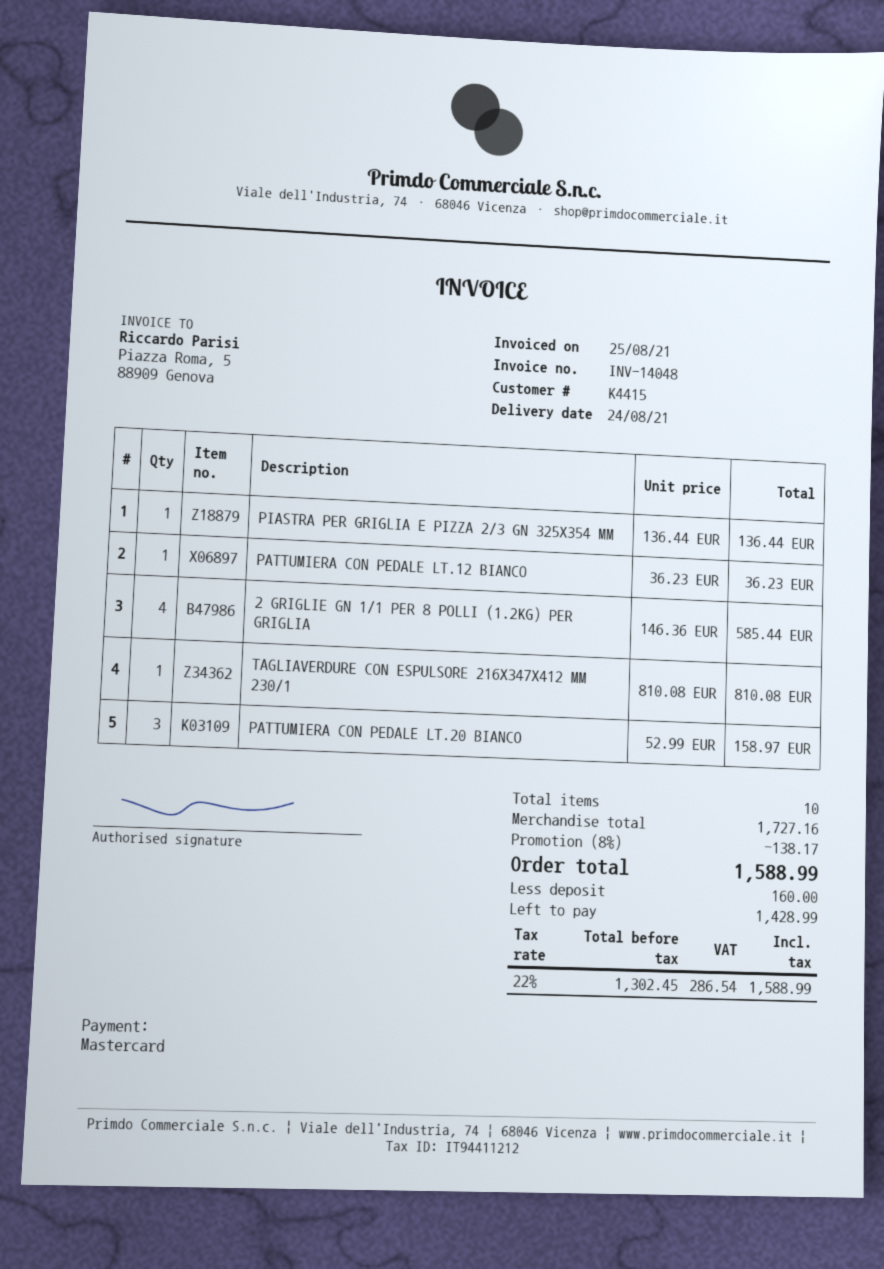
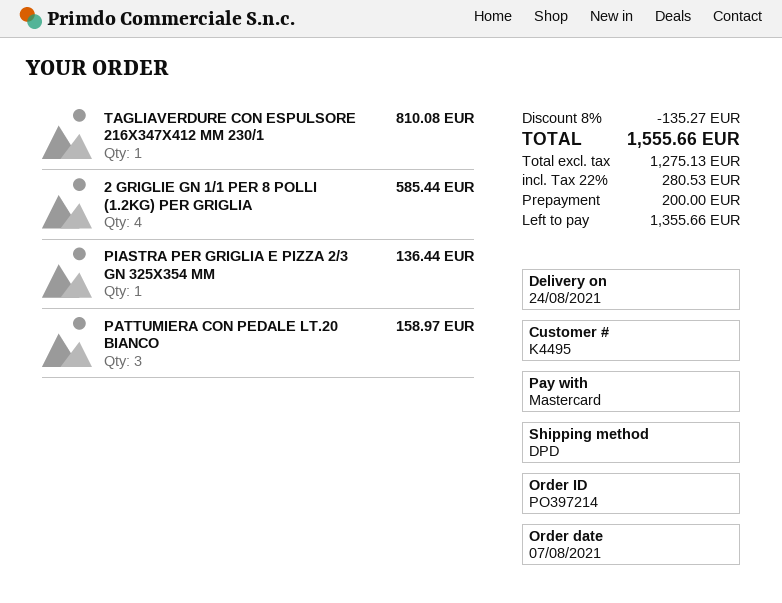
customer number: K4415 -> K4495
PATTUMIERA CON PEDALE LT.12 BIANCO: 1 for 36.23 -> none
discount: 8% = 138.17 -> 8% = 135.27
net: 1302.45 -> 1275.13
tax: 22% = 286.54 -> 22% = 280.53
total: 1588.99 -> 1555.66
deposit: 160.00 -> 200.00
balance: 1428.99 -> 1355.66

